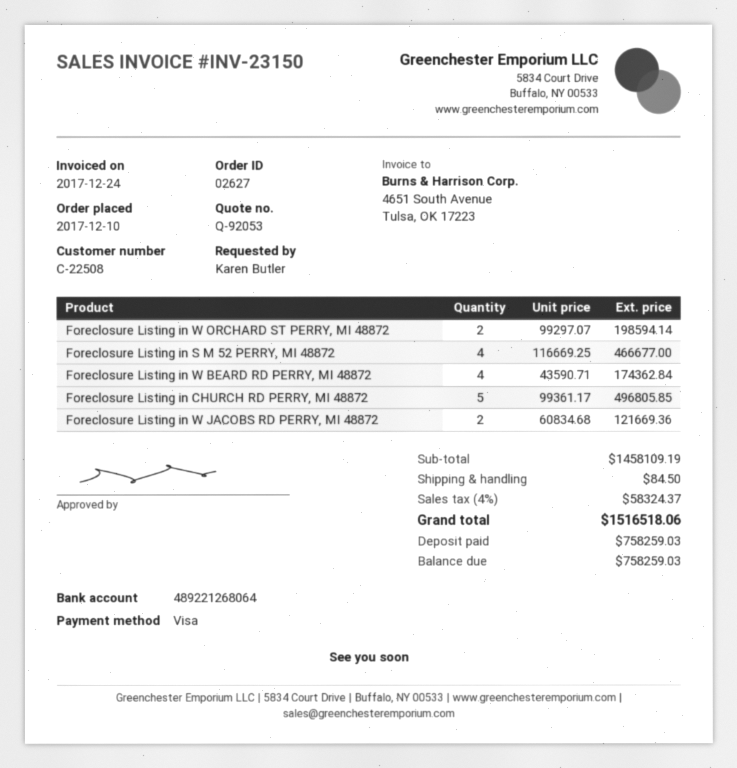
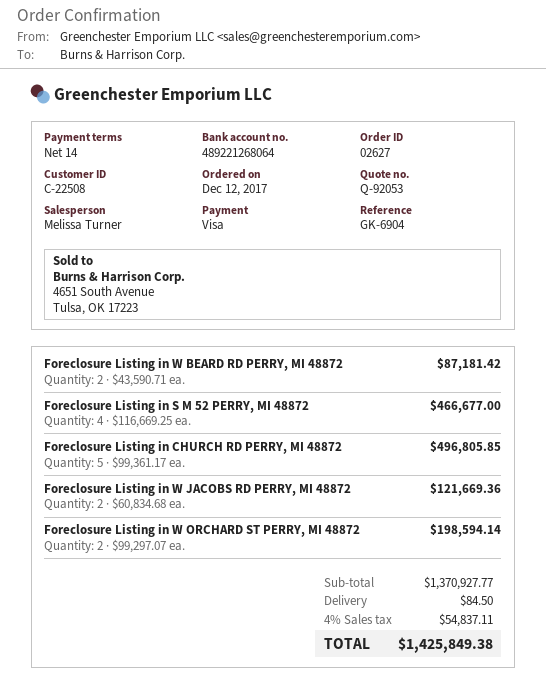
order date: 2017-12-10 -> 2017-12-12
Foreclosure Listing in W BEARD RD PERRY, MI 48872: 4 x 43590.71 = 174362.84 -> 2 x 43590.71 = 87181.42
subtotal: 1458109.19 -> 1370927.77
tax: 4% = 58324.37 -> 4% = 54837.11
total: 1516518.06 -> 1425849.38

